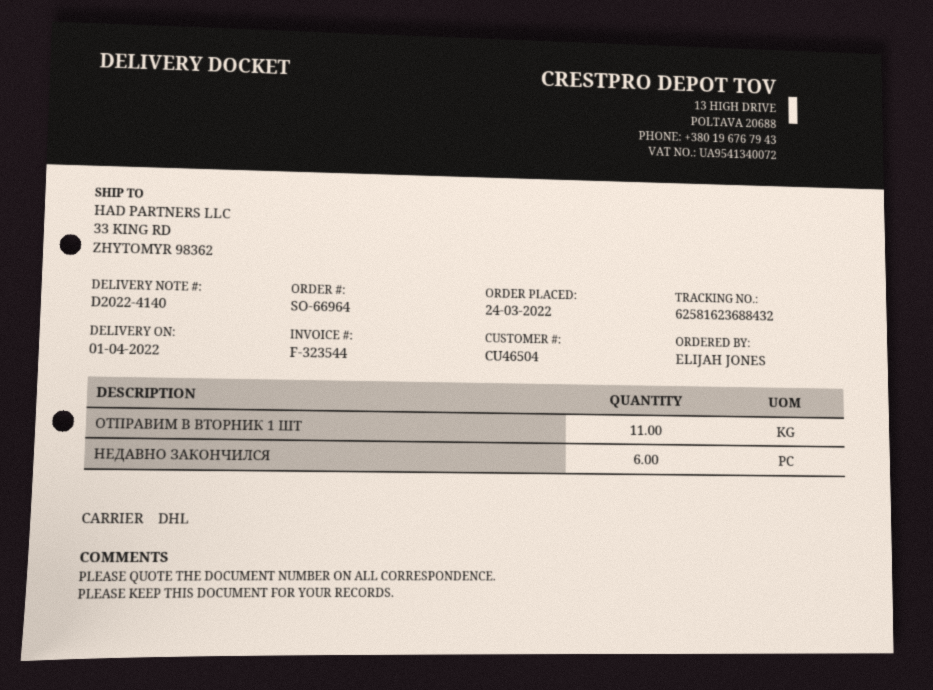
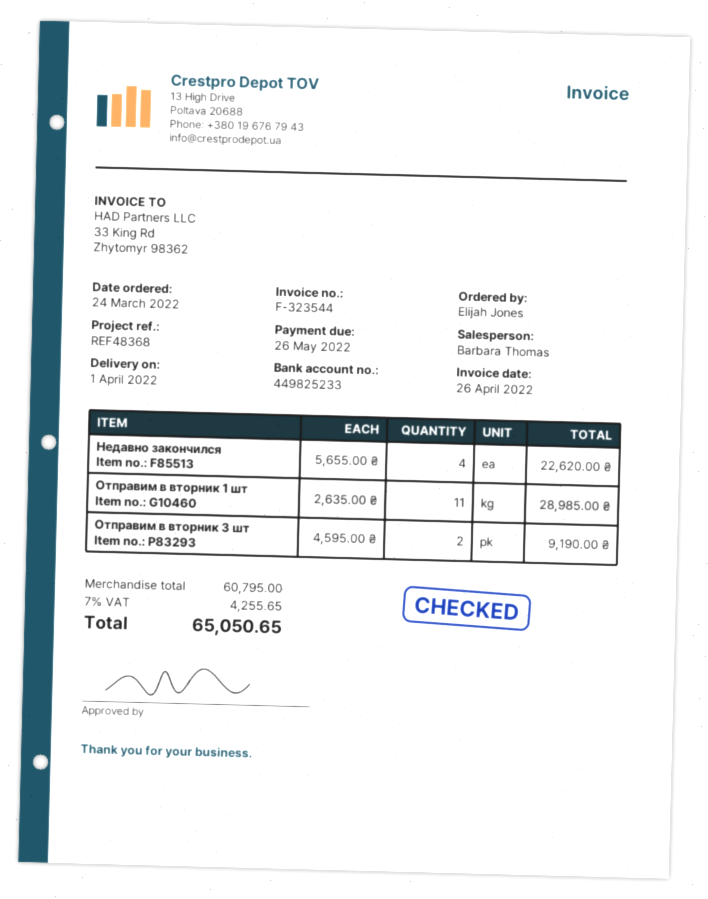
НЕДАВНО ЗАКОНЧИЛСЯ: 6 -> 4
Отправим в вторник 3 шт: none -> 2

